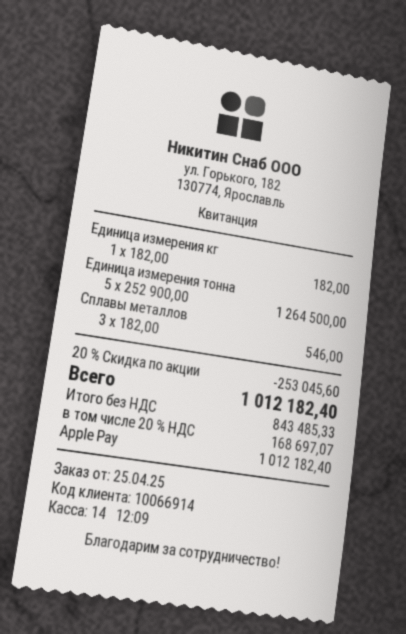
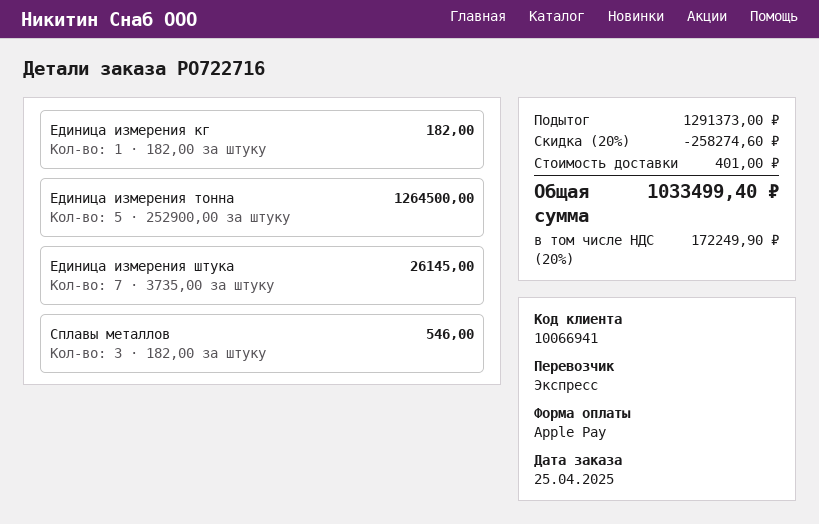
customer number: 10066914 -> 10066941
Единица измерения штука: none -> 7 x 3735.00 = 26145.00
discount: 20% = 253045.60 -> 20% = 258274.60
shipping: none -> 401.00
tax: 20% = 168697.07 -> 20% = 172249.90
total: 1012182.40 -> 1033499.40

